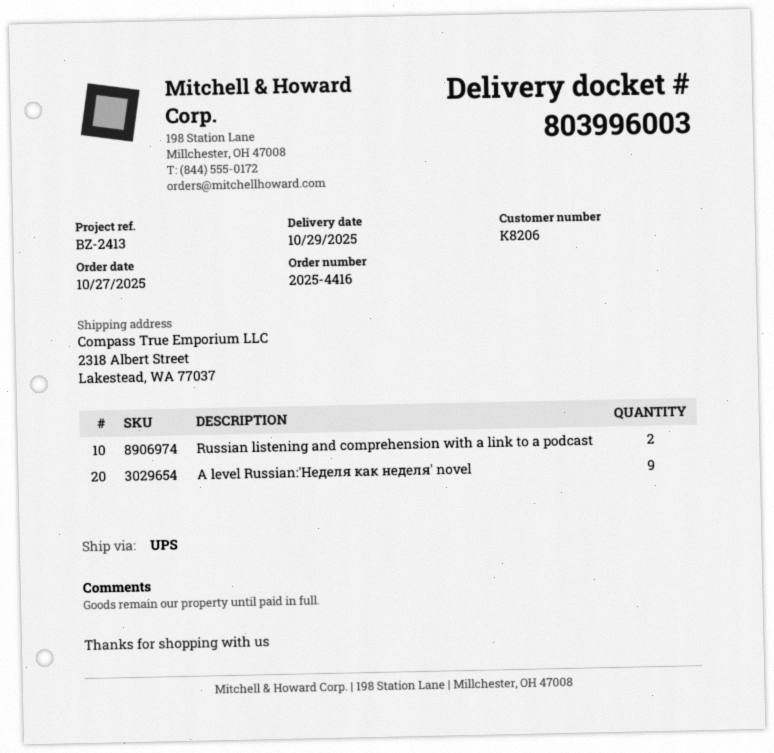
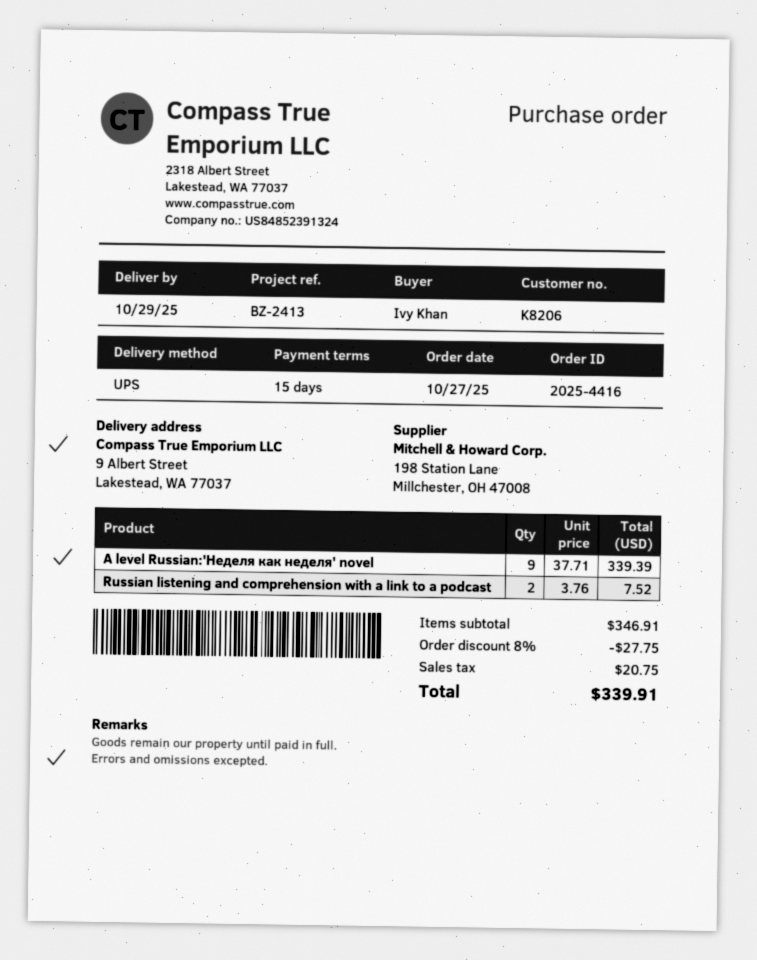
ship to: 2318 Albert Street, Lakestead, WA 77037 -> 9 Albert Street, Lakestead, WA 77037

